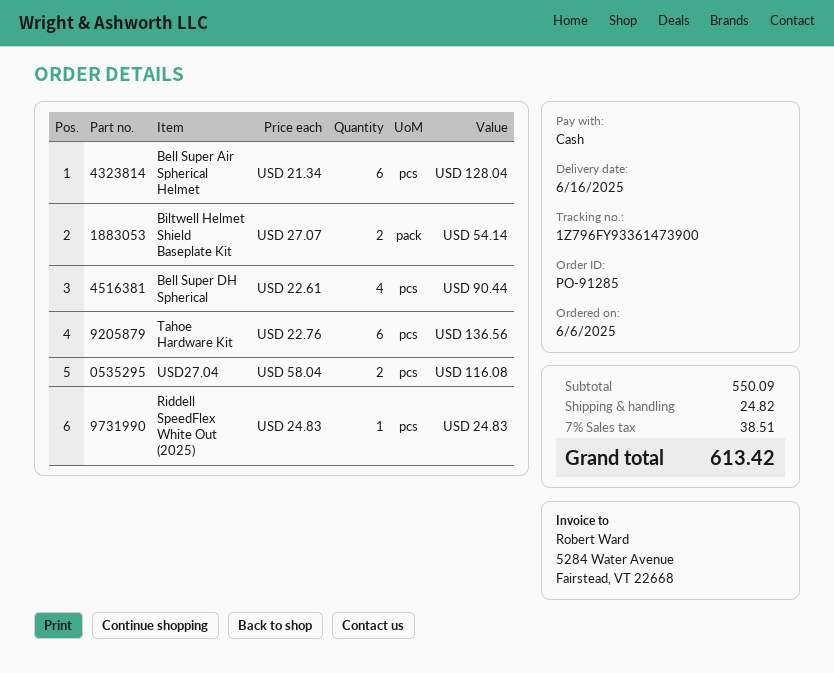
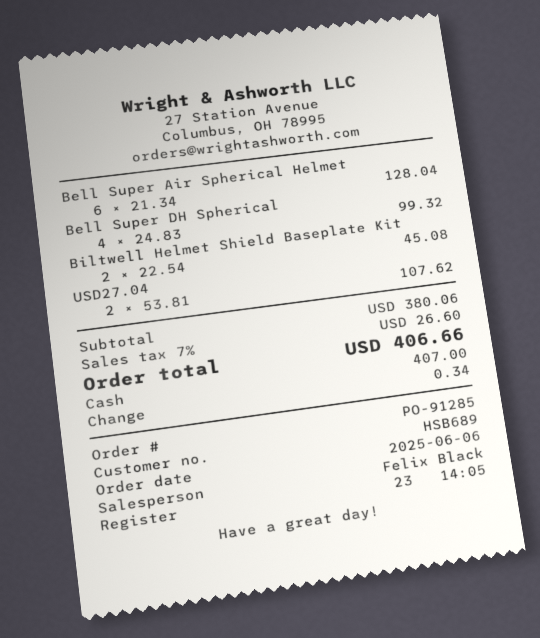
Biltwell Helmet Shield Baseplate Kit: 2 x 27.07 = 54.14 -> 2 x 22.54 = 45.08
Bell Super DH Spherical: 4 x 22.61 = 90.44 -> 4 x 24.83 = 99.32
Tahoe Hardware Kit: 6 x 22.76 = 136.56 -> none
USD27.04: 2 x 58.04 = 116.08 -> 2 x 53.81 = 107.62
Riddell SpeedFlex White Out (2025): 1 x 24.83 = 24.83 -> none
subtotal: 550.09 -> 380.06
shipping: 24.82 -> none
tax: 7% = 38.51 -> 7% = 26.60
total: 613.42 -> 406.66

